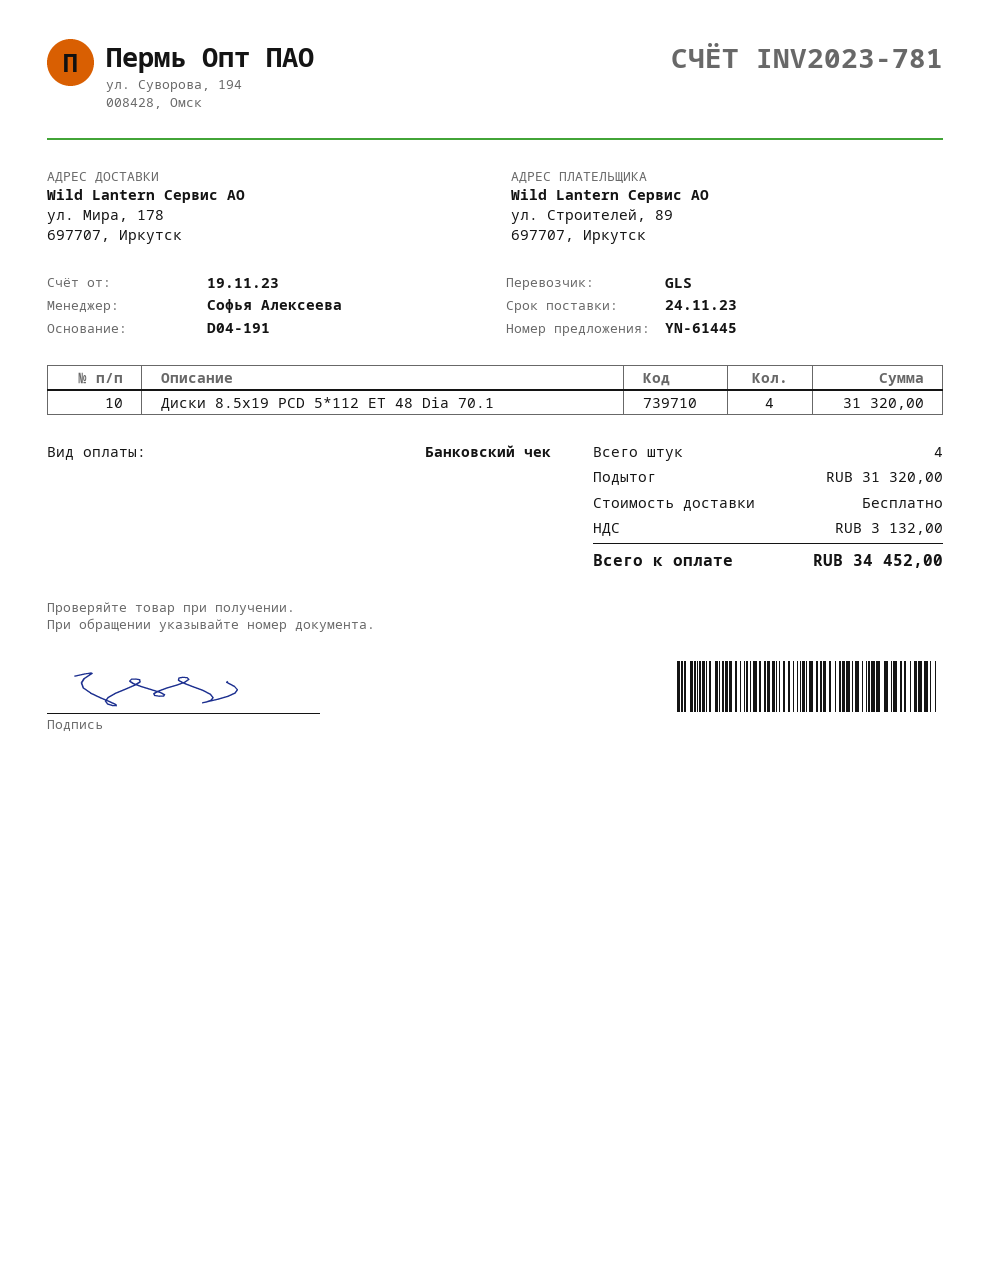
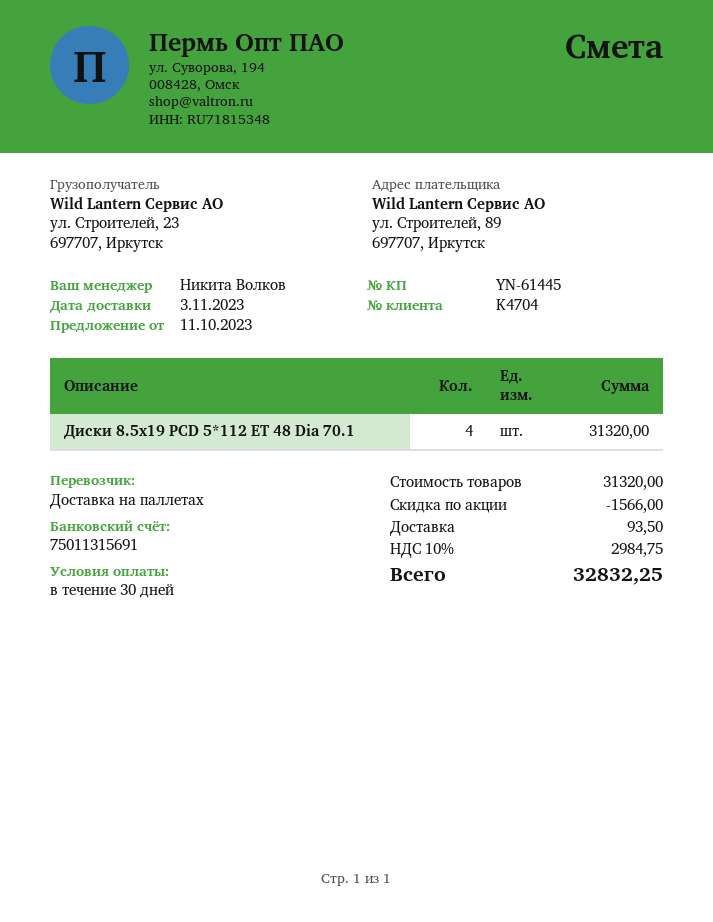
delivery date: 2023-11-24 -> 2023-11-03
sales rep: Софья Алексеева -> Никита Волков
shipping method: GLS -> pallet freight
ship to: ул. Мира, 178, 697707, Иркутск -> ул. Строителей, 23, 697707, Иркутск
discount: none -> 1566.00
shipping: 0.00 -> 93.50
tax: 3132.00 -> 2984.75
total: 34452.00 -> 32832.25

